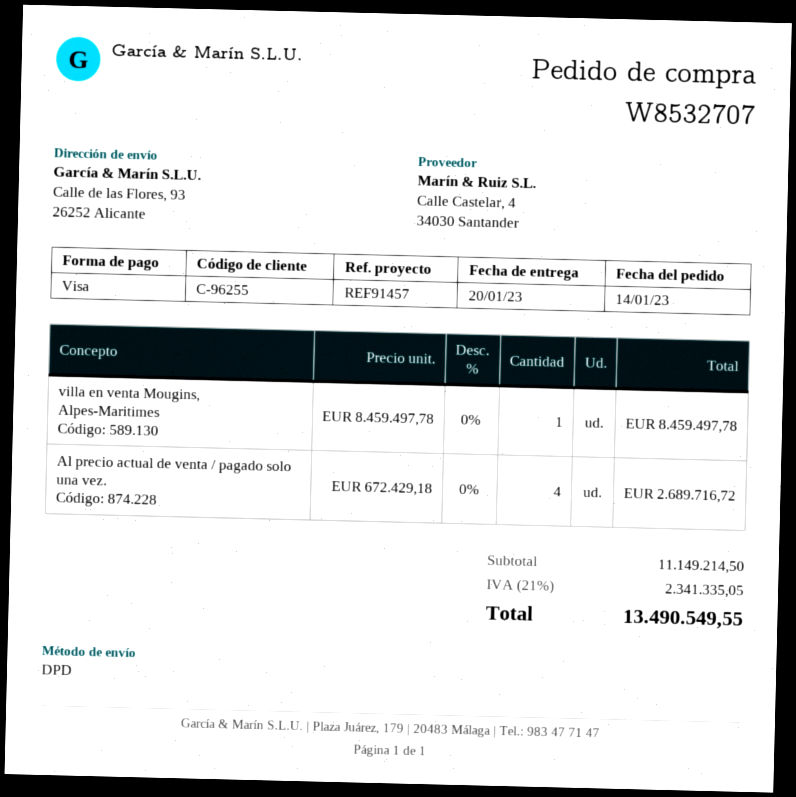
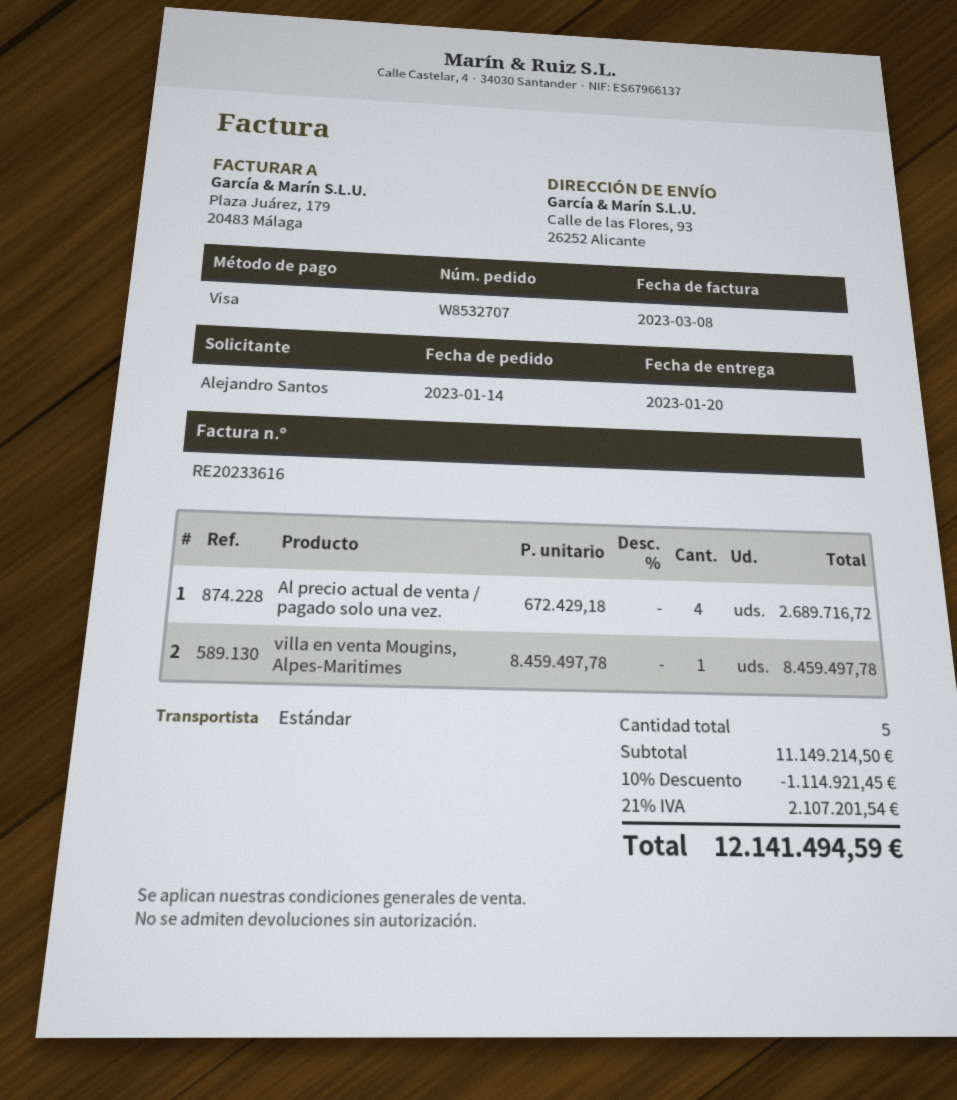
shipping method: DPD -> standard
discount: none -> 10% = 1114921.45
tax: 21% = 2341335.05 -> 21% = 2107201.54
total: 13490549.55 -> 12141494.59

